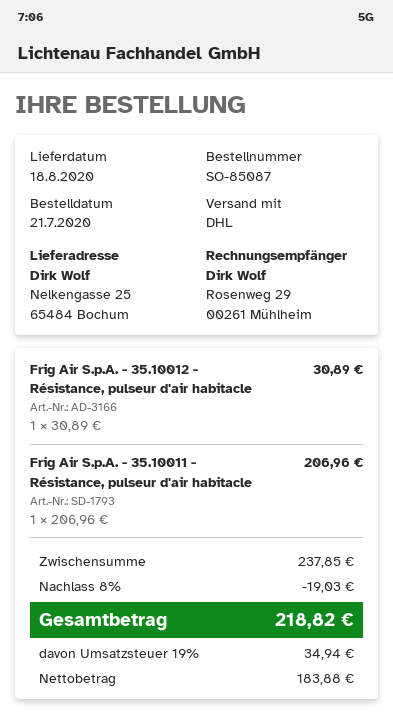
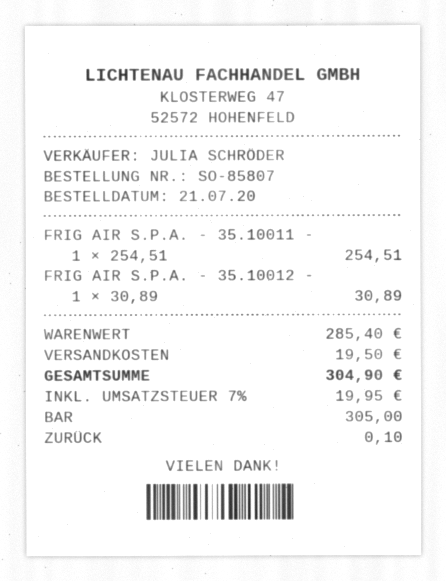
order number: SO-85087 -> SO-85807
Frig Air S.p.A. - 35.10011 - Résistance, pulseur d'air habitacle: 1 x 206.96 = 206.96 -> 1 x 254.51 = 254.51
subtotal: 237.85 -> 285.40
discount: 8% = 19.03 -> none
shipping: none -> 19.50
tax: 19% = 34.94 -> 7% = 19.95
total: 218.82 -> 304.90

